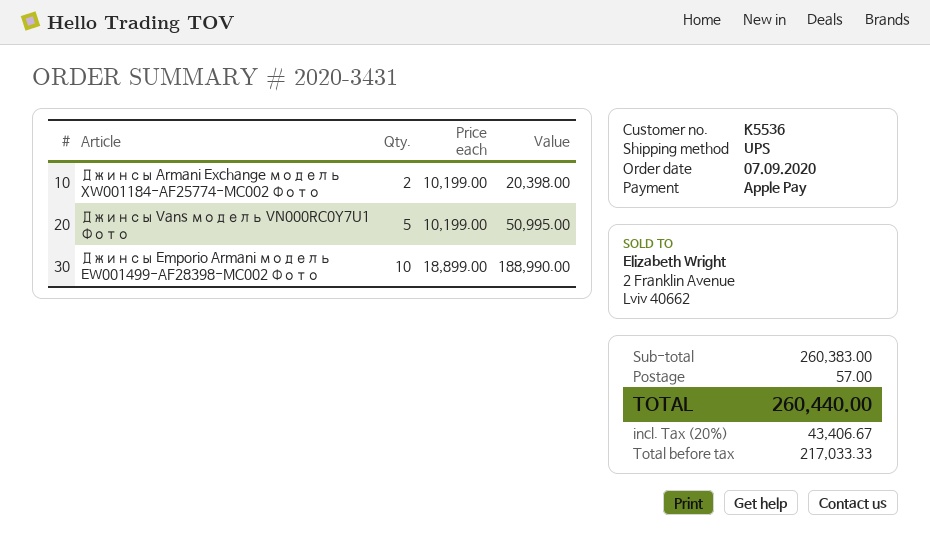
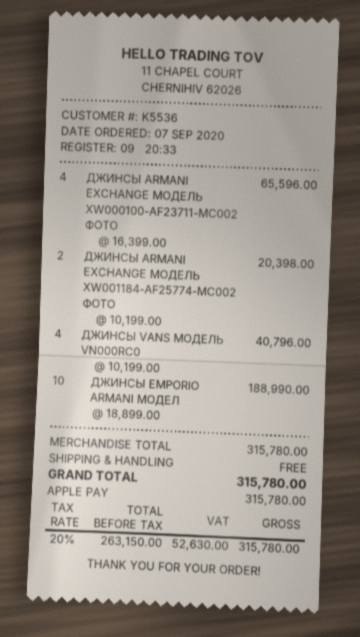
Джинсы Vans модель VN000RC0Y7U1 Фото: 5 x 10199.00 = 50995.00 -> 4 x 10199.00 = 40796.00
ДЖИНСЫ ARMANI EXCHANGE МОДЕЛЬ XW000100-AF23711-MC002 ФОТО: none -> 4 x 16399.00 = 65596.00
subtotal: 260383.00 -> 315780.00
shipping: 57.00 -> 0.00
net: 217033.33 -> 263150.00
tax: 20% = 43406.67 -> 20% = 52630.00
total: 260440.00 -> 315780.00

